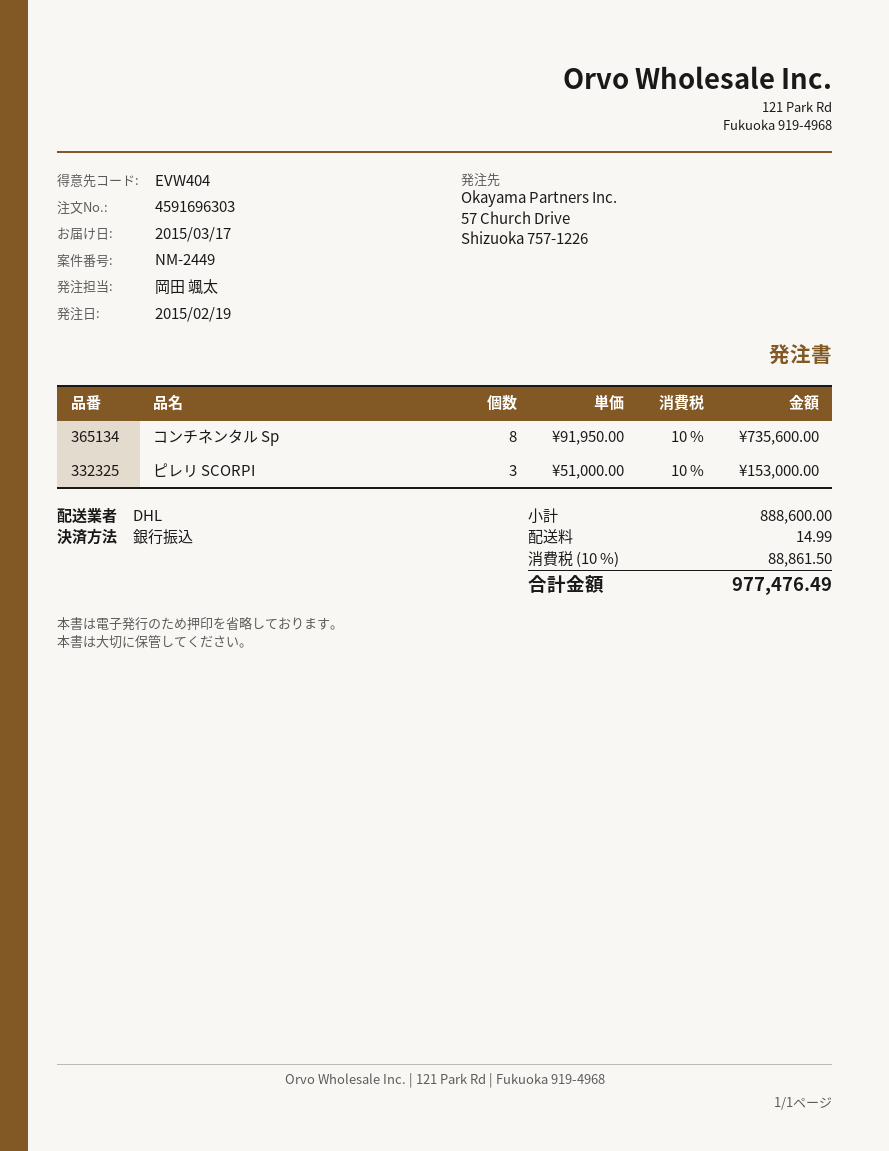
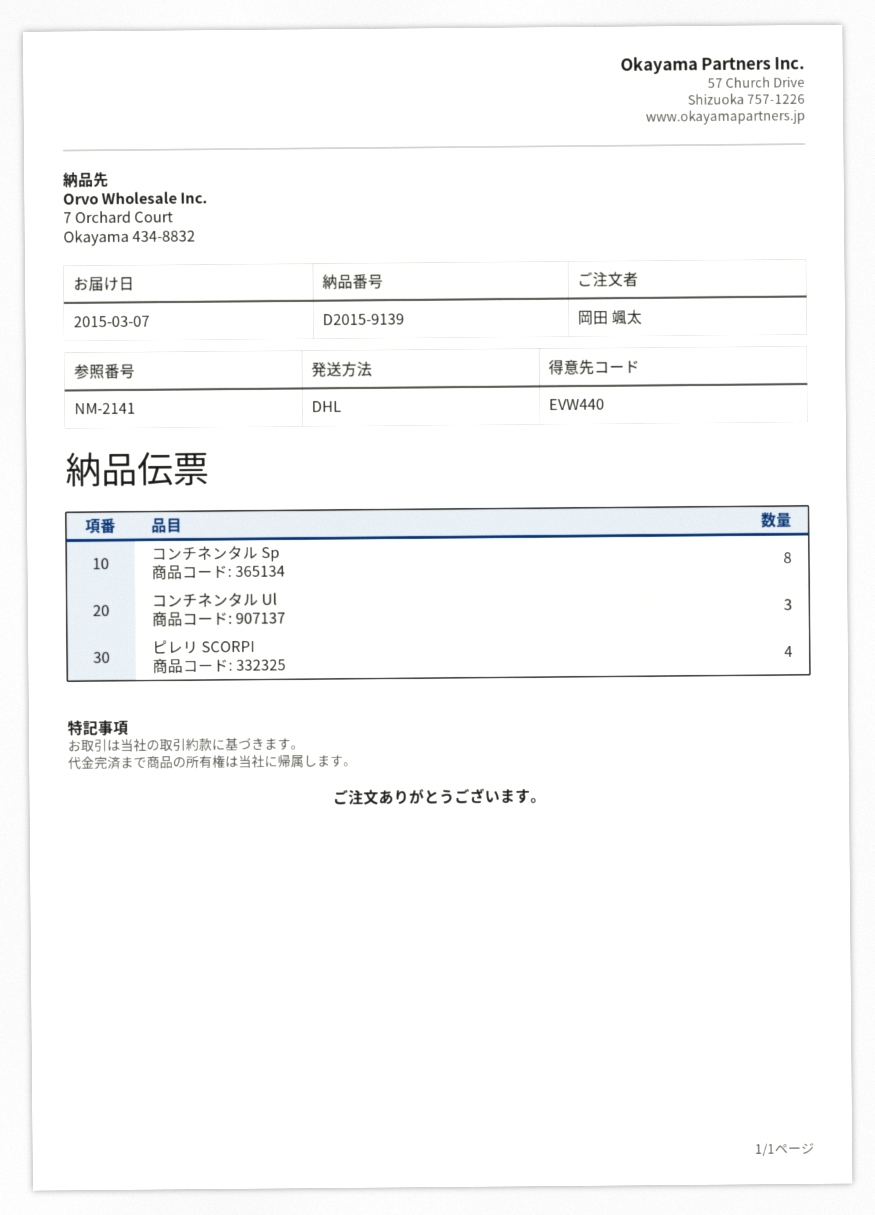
delivery date: 2015-03-17 -> 2015-03-07
customer number: EVW404 -> EVW440
reference: NM-2449 -> NM-2141
ピレリ SCORPI: 3 -> 4
コンチネンタル Ul: none -> 3

